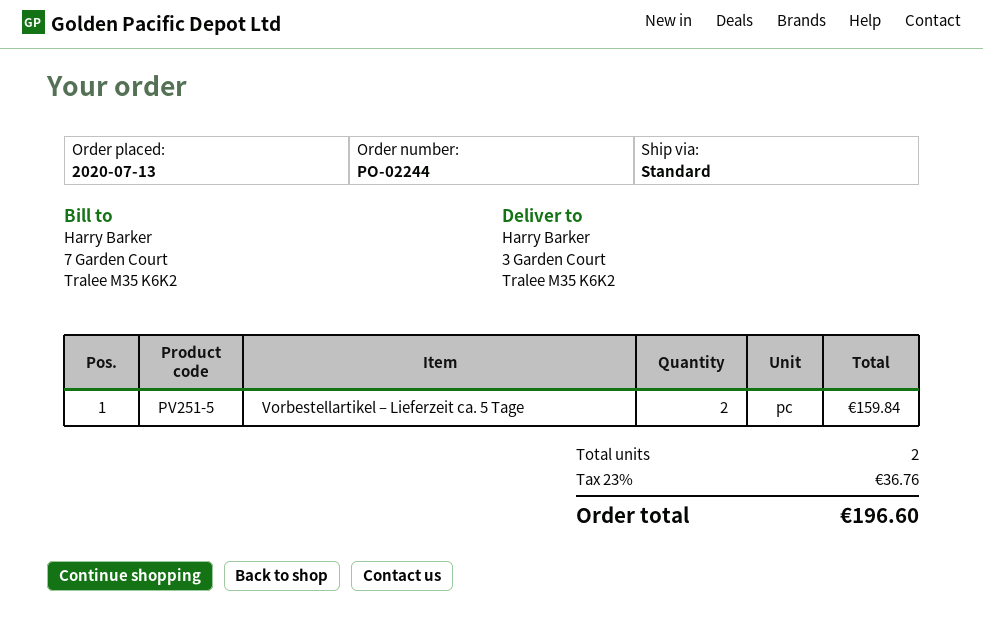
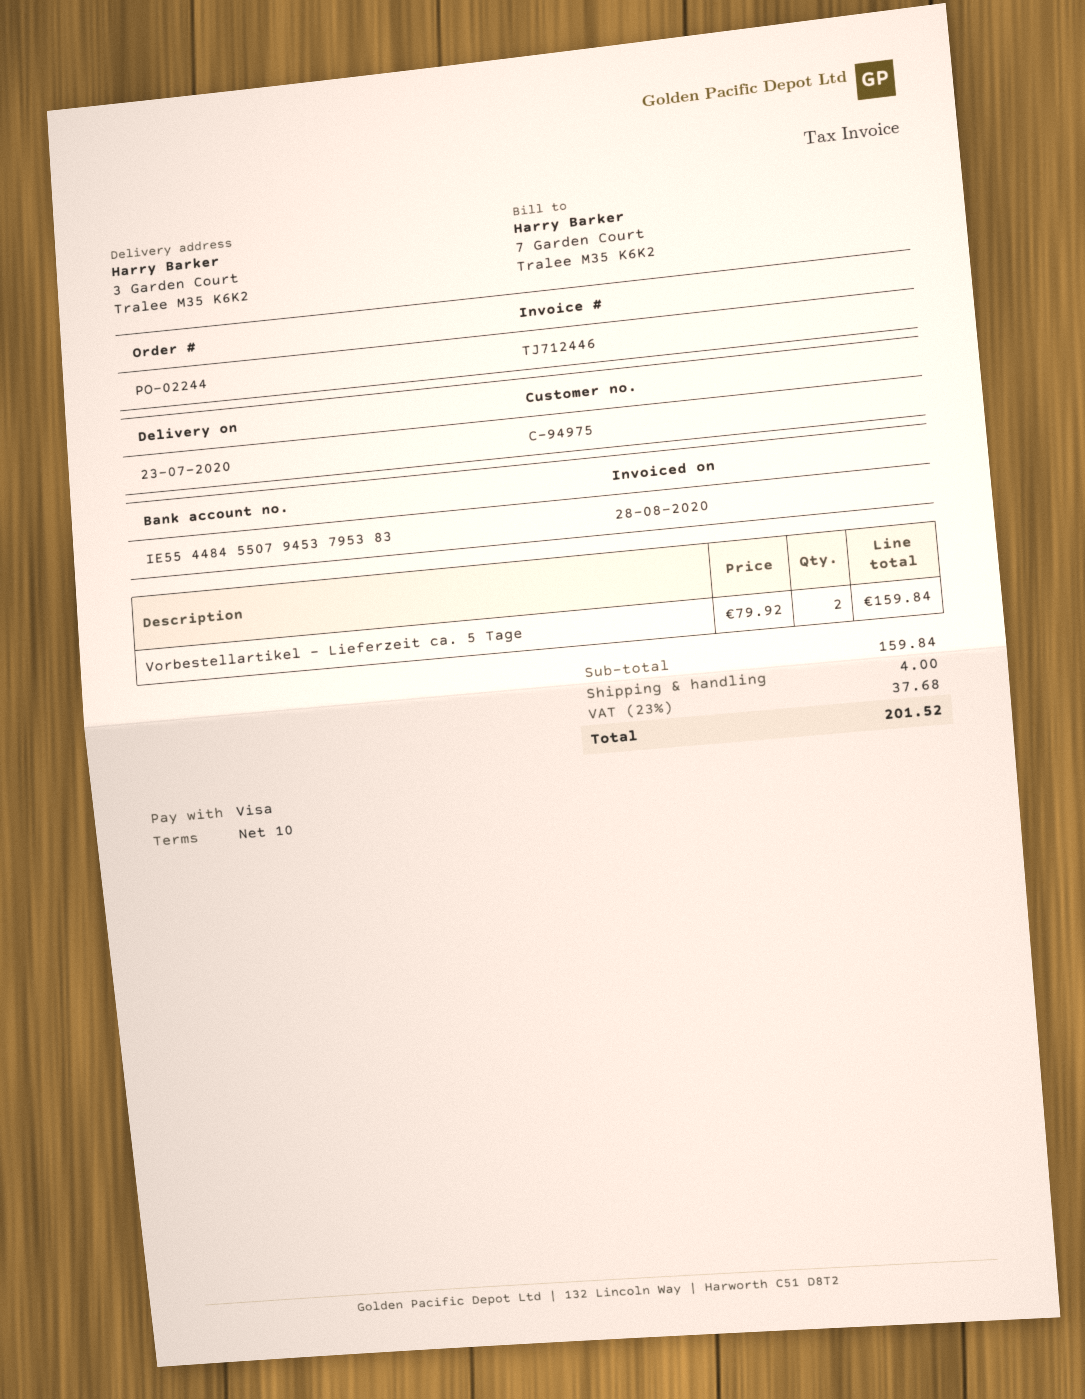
shipping: none -> 4.00
tax: 23% = 36.76 -> 23% = 37.68
total: 196.60 -> 201.52

